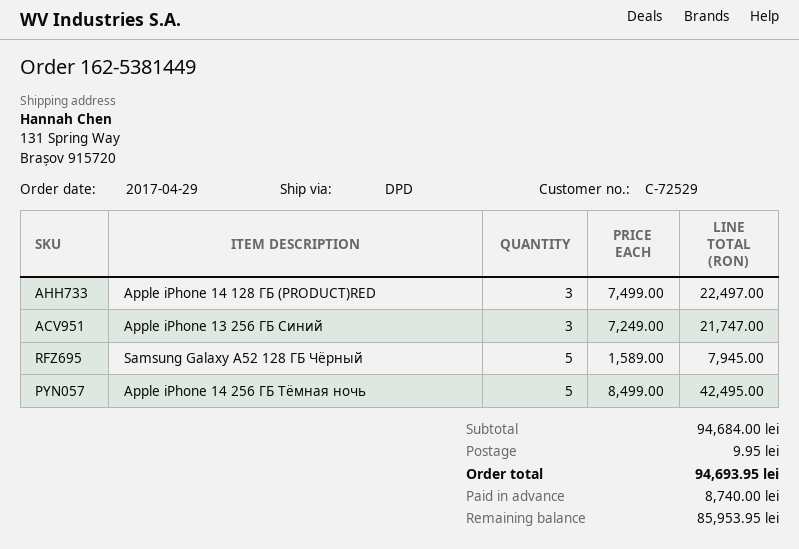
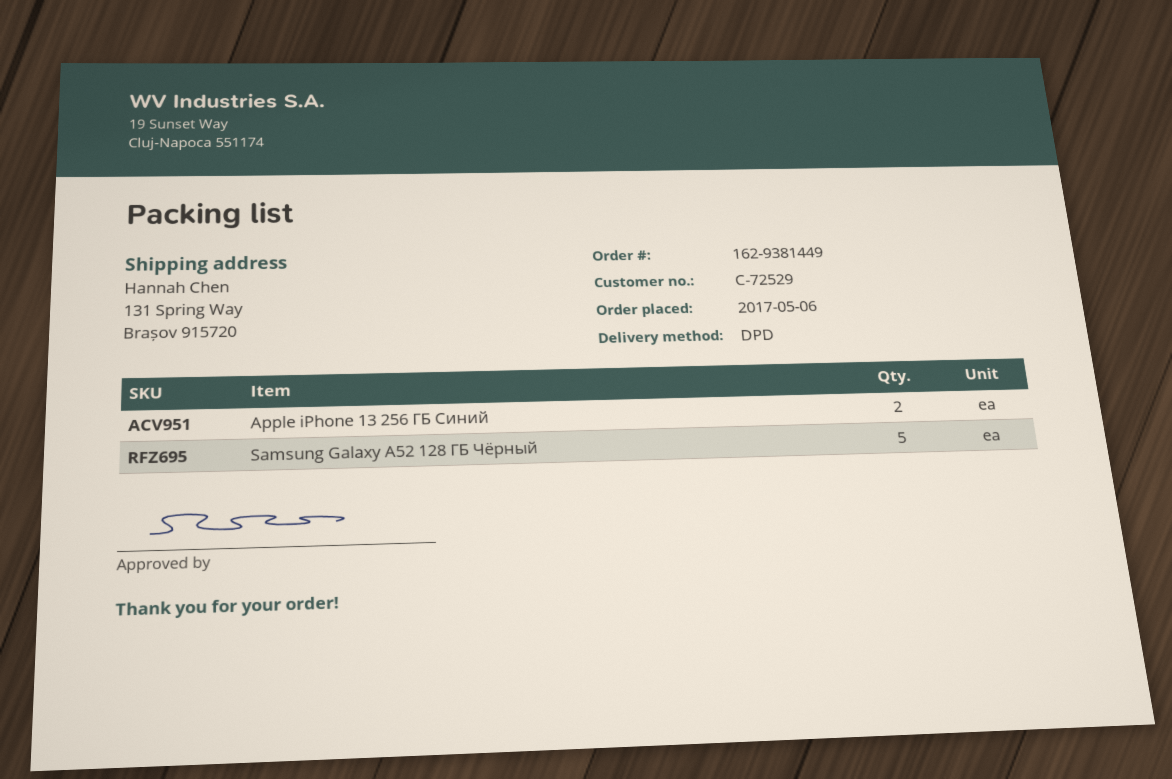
order number: 162-5381449 -> 162-9381449
order date: 2017-04-29 -> 2017-05-06
Apple iPhone 14 128 ГБ (PRODUCT)RED: 3 -> none
Apple iPhone 13 256 ГБ Синий: 3 -> 2
Apple iPhone 14 256 ГБ Тёмная ночь: 5 -> none

